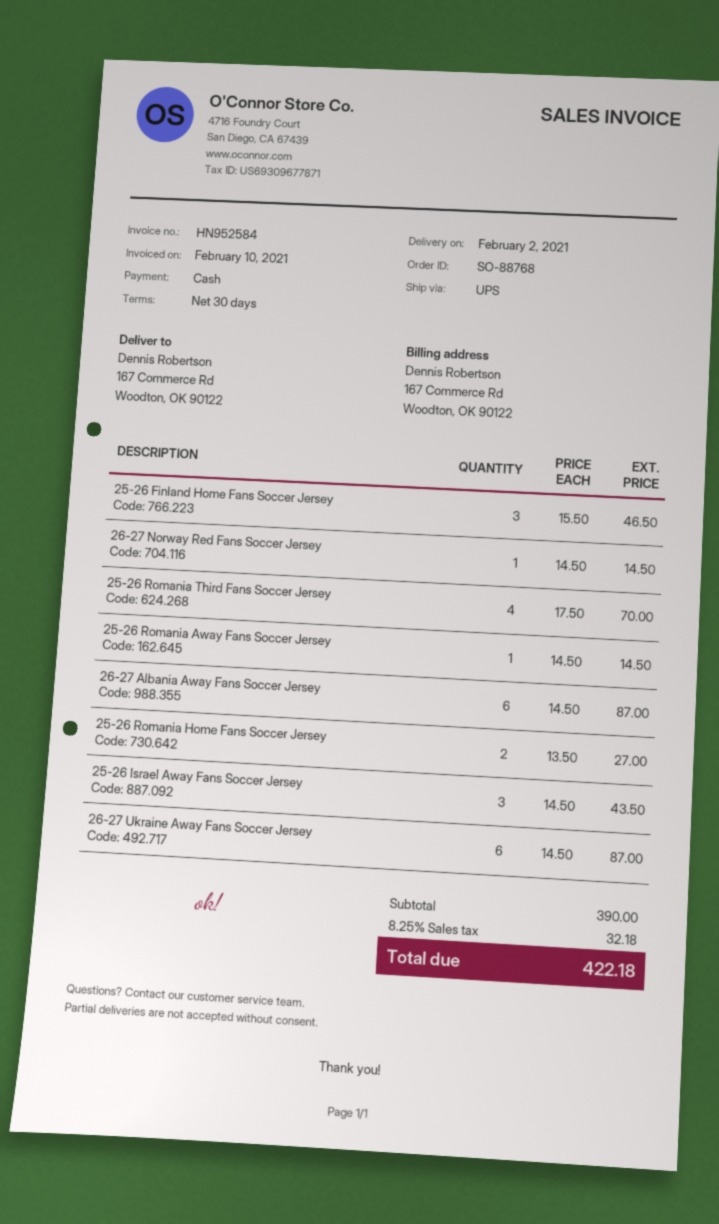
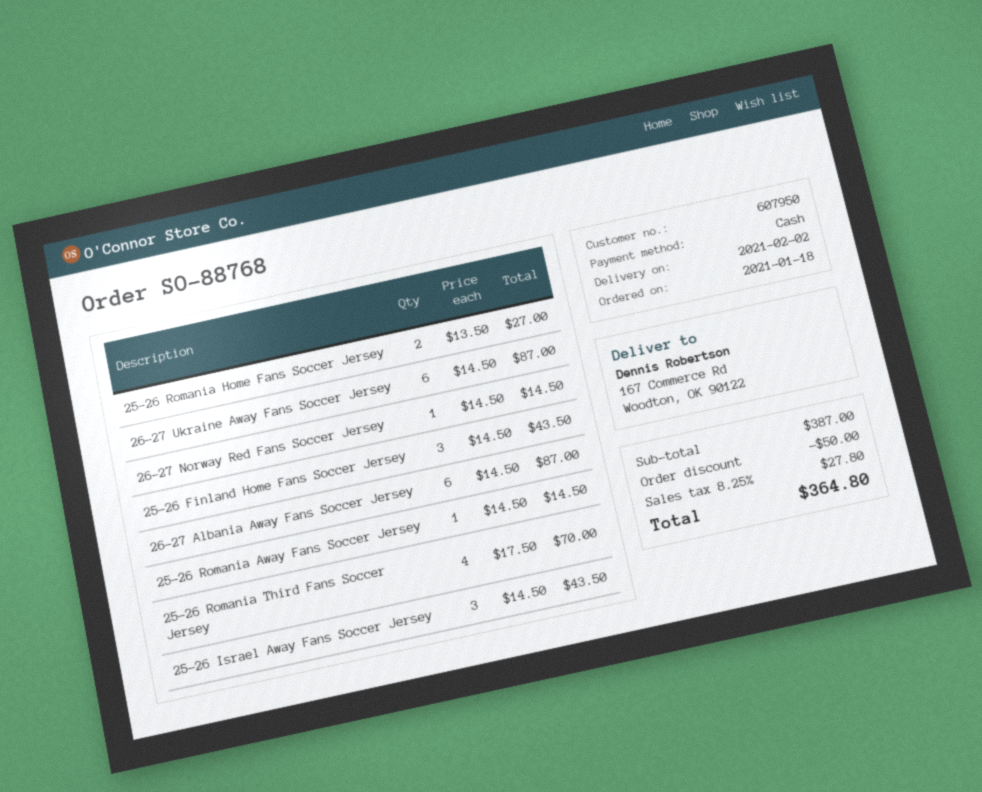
25-26 Finland Home Fans Soccer Jersey: 3 x 15.50 = 46.50 -> 3 x 14.50 = 43.50
subtotal: 390.00 -> 387.00
discount: none -> 50.00
tax: 8.25% = 32.18 -> 8.25% = 27.80
total: 422.18 -> 364.80

